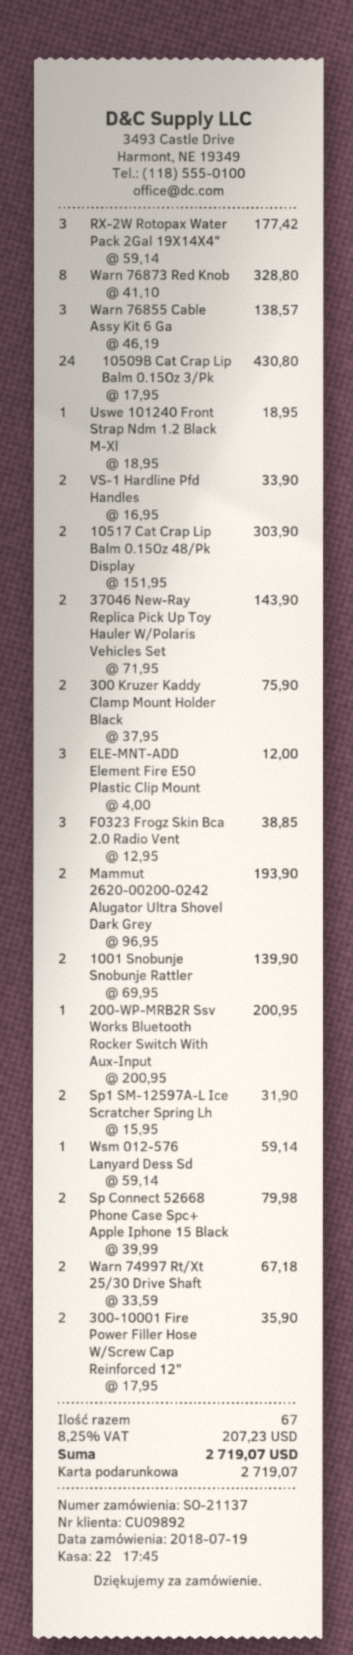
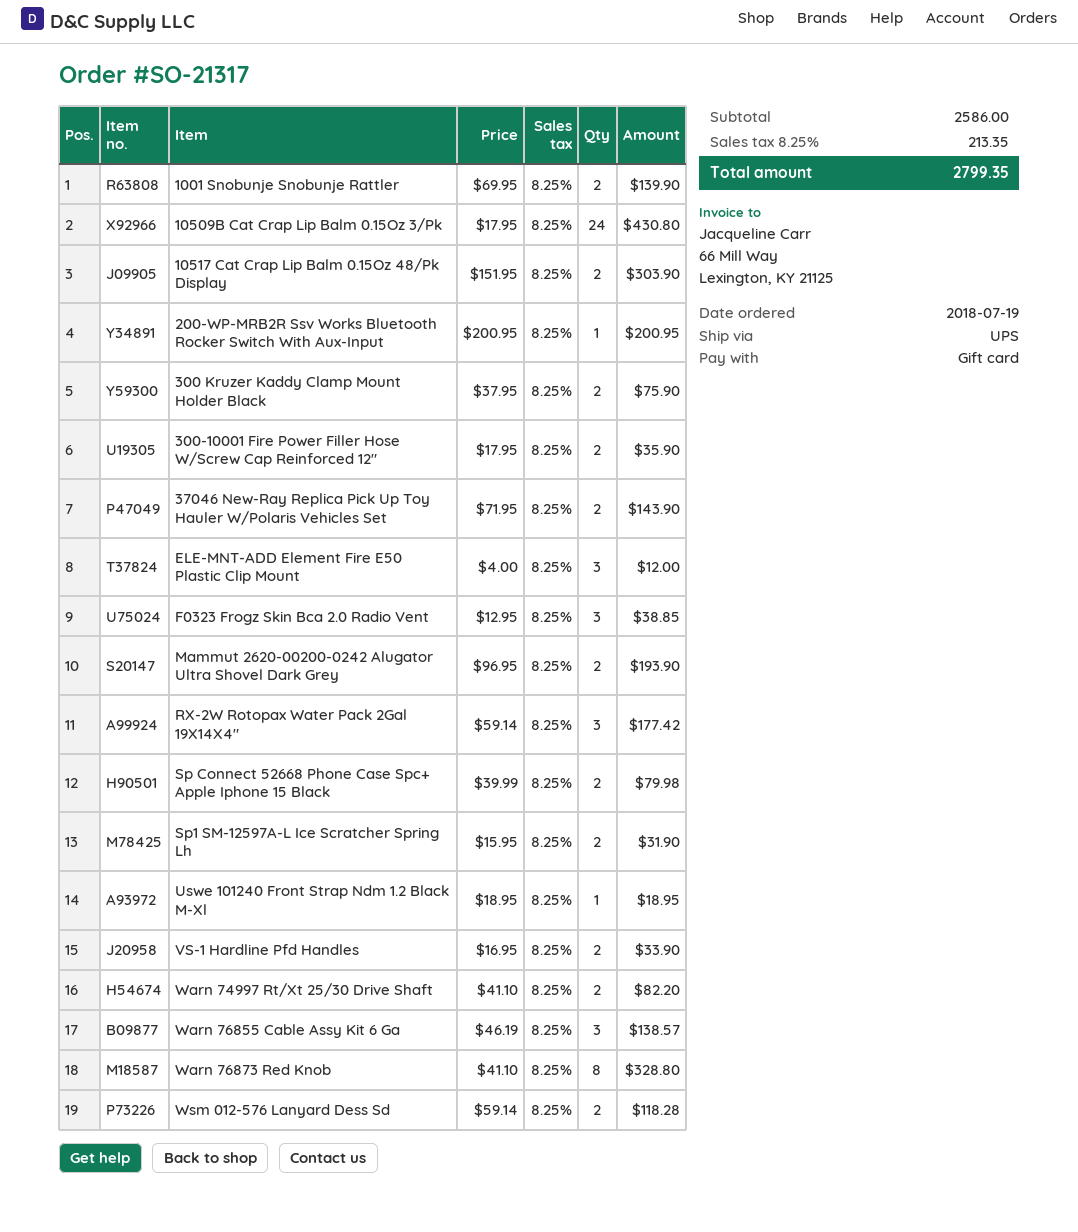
order number: SO-21137 -> SO-21317
Wsm 012-576 Lanyard Dess Sd: 1 x 59.14 = 59.14 -> 2 x 59.14 = 118.28
Warn 74997 Rt/Xt 25/30 Drive Shaft: 2 x 33.59 = 67.18 -> 2 x 41.10 = 82.20
tax: 8.25% = 207.23 -> 8.25% = 213.35
total: 2719.07 -> 2799.35

